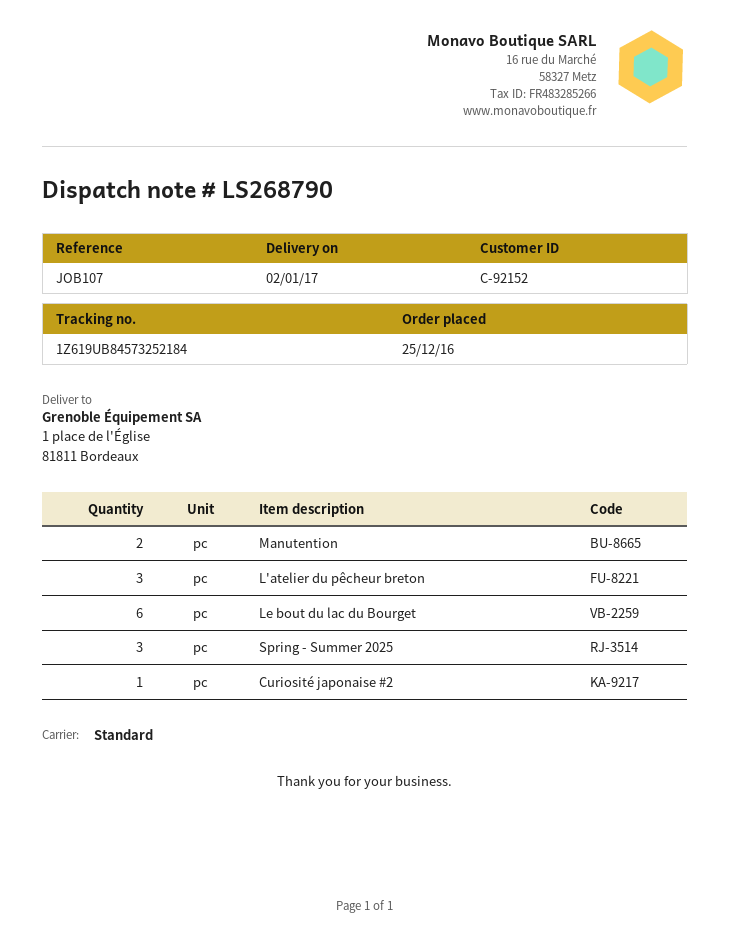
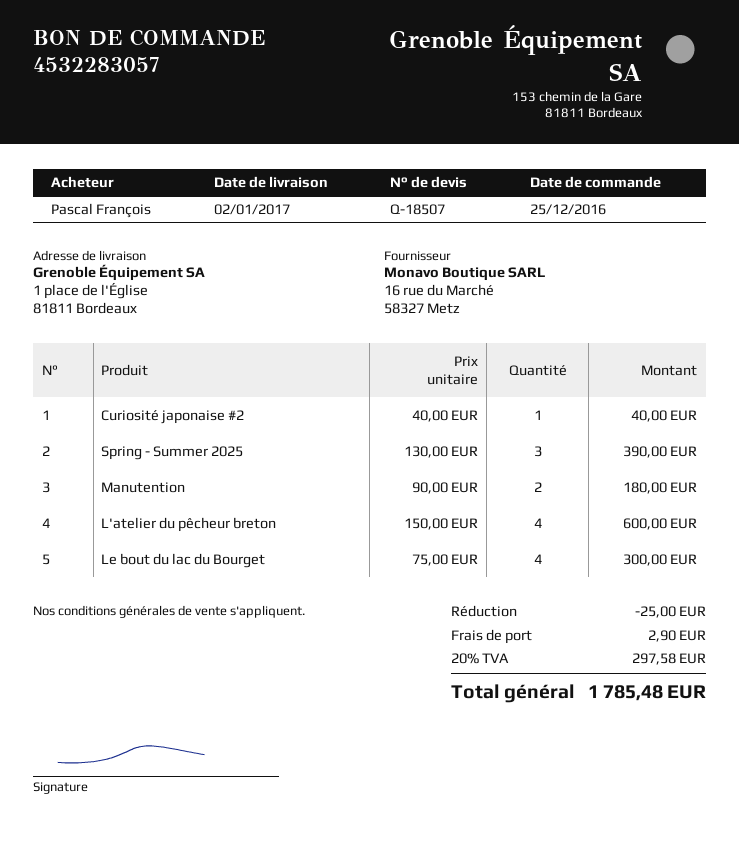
L'atelier du pêcheur breton: 3 -> 4
Le bout du lac du Bourget: 6 -> 4

